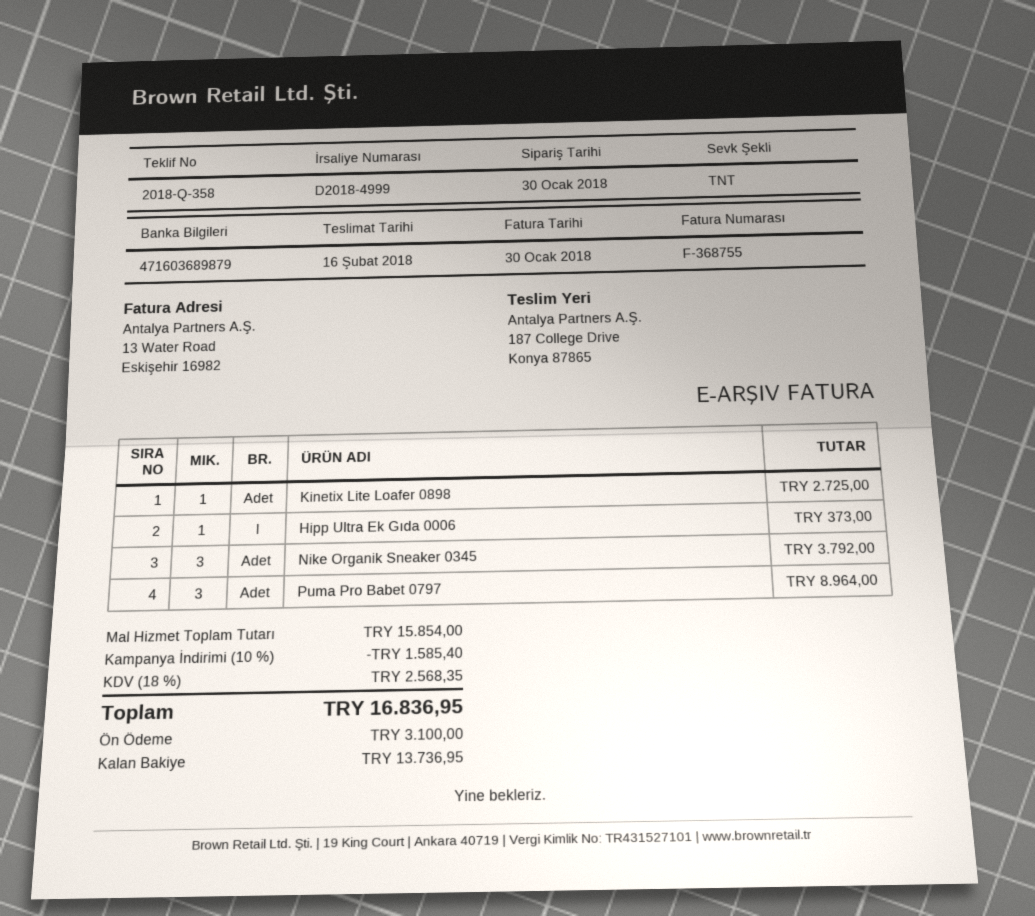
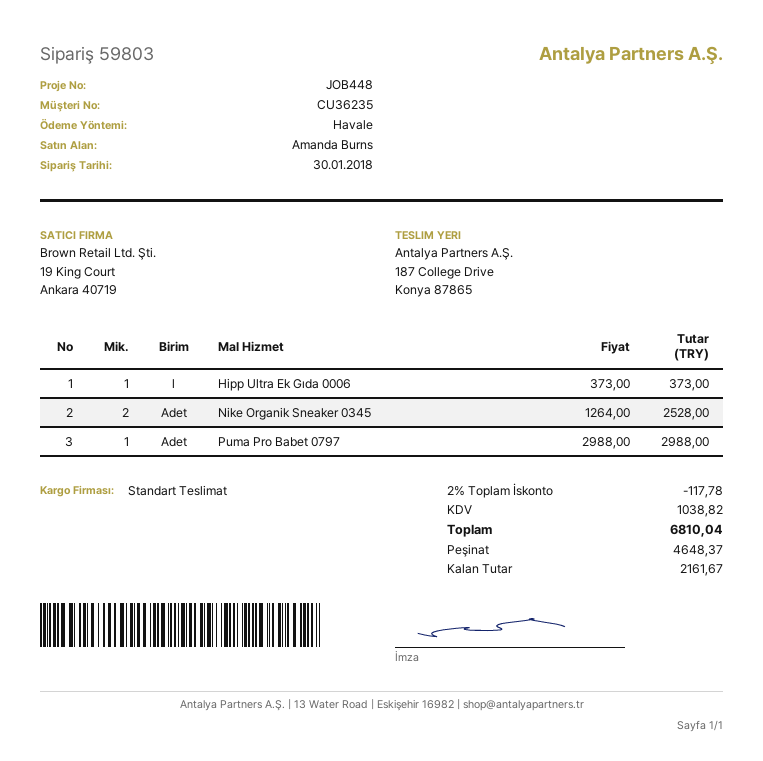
shipping method: TNT -> standard
Kinetix Lite Loafer 0898: 1 for 2725.00 -> none
Nike Organik Sneaker 0345: 3 for 3792.00 -> 2 for 2528.00
Puma Pro Babet 0797: 3 for 8964.00 -> 1 for 2988.00
discount: 10% = 1585.40 -> 2% = 117.78
tax: 2568.35 -> 1038.82
total: 16836.95 -> 6810.04
deposit: 3100.00 -> 4648.37
balance: 13736.95 -> 2161.67

